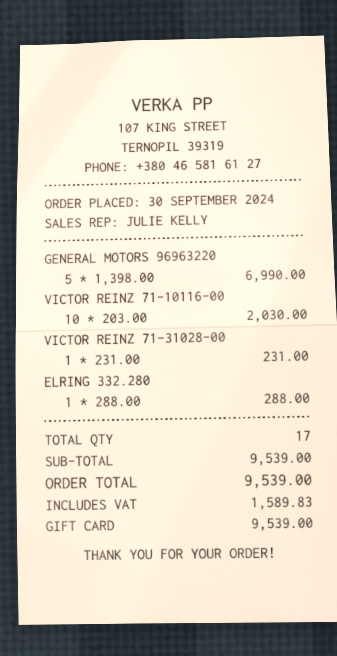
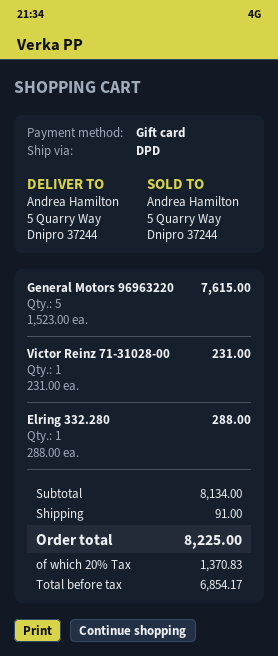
GENERAL MOTORS 96963220: 5 x 1398.00 = 6990.00 -> 5 x 1523.00 = 7615.00
VICTOR REINZ 71-10116-00: 10 x 203.00 = 2030.00 -> none
subtotal: 9539.00 -> 8134.00
shipping: none -> 91.00
tax: 1589.83 -> 1370.83
total: 9539.00 -> 8225.00

